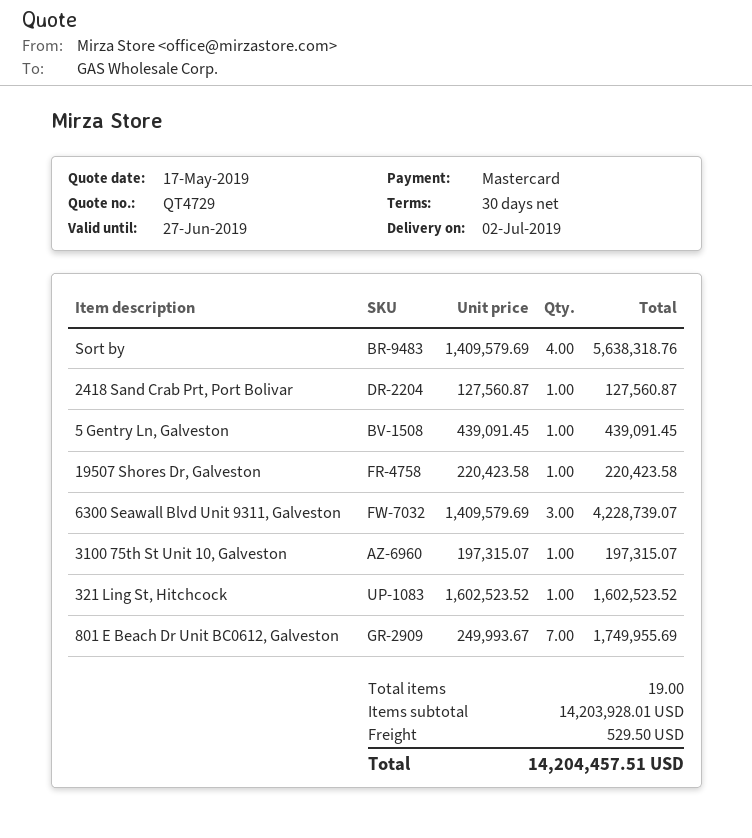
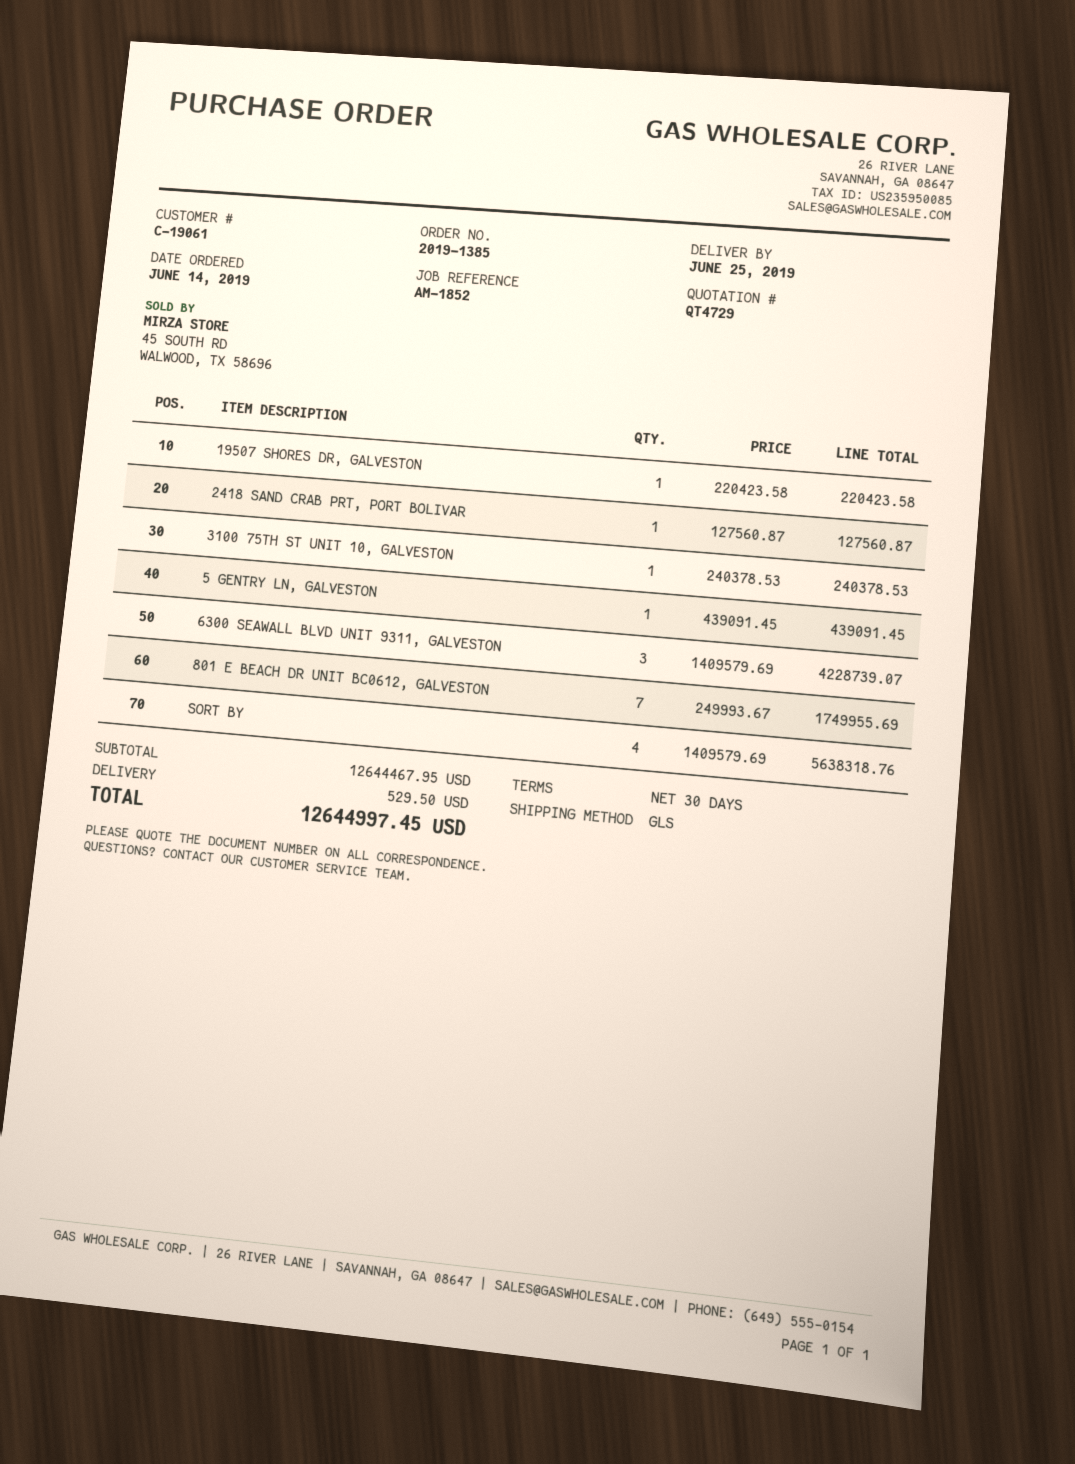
delivery date: 2019-07-02 -> 2019-06-25
3100 75th St Unit 10, Galveston: 1 x 197315.07 = 197315.07 -> 1 x 240378.53 = 240378.53
321 Ling St, Hitchcock: 1 x 1602523.52 = 1602523.52 -> none
subtotal: 14203928.01 -> 12644467.95
total: 14204457.51 -> 12644997.45

